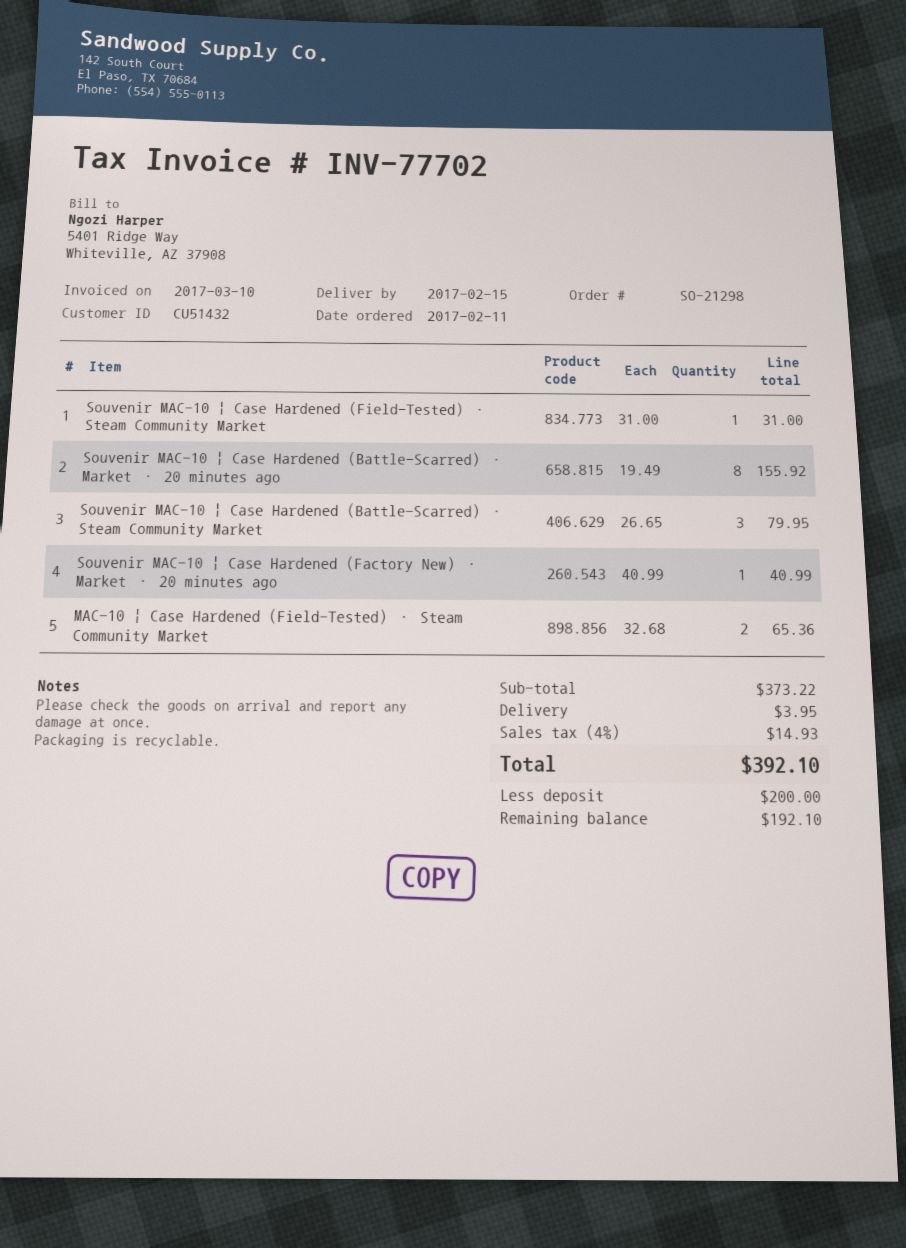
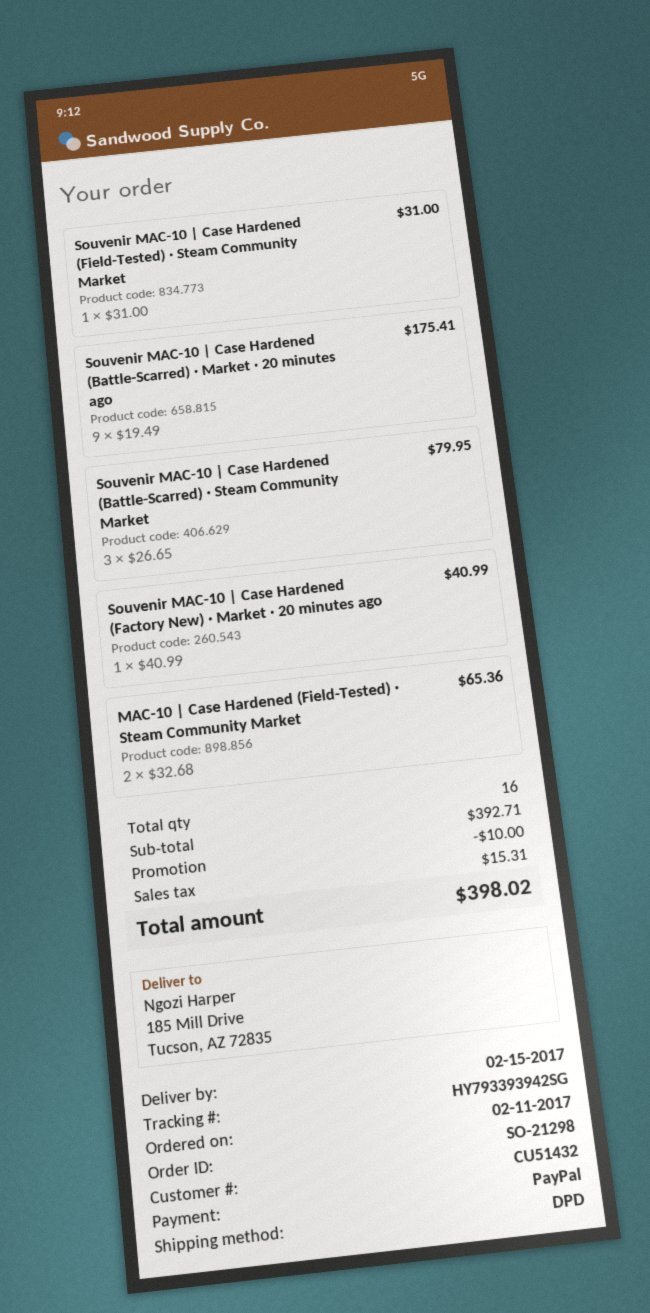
Souvenir MAC-10 | Case Hardened (Battle-Scarred) · Market · 20 minutes ago: 8 x 19.49 = 155.92 -> 9 x 19.49 = 175.41
subtotal: 373.22 -> 392.71
discount: none -> 10.00
shipping: 3.95 -> none
tax: 14.93 -> 15.31
total: 392.10 -> 398.02

